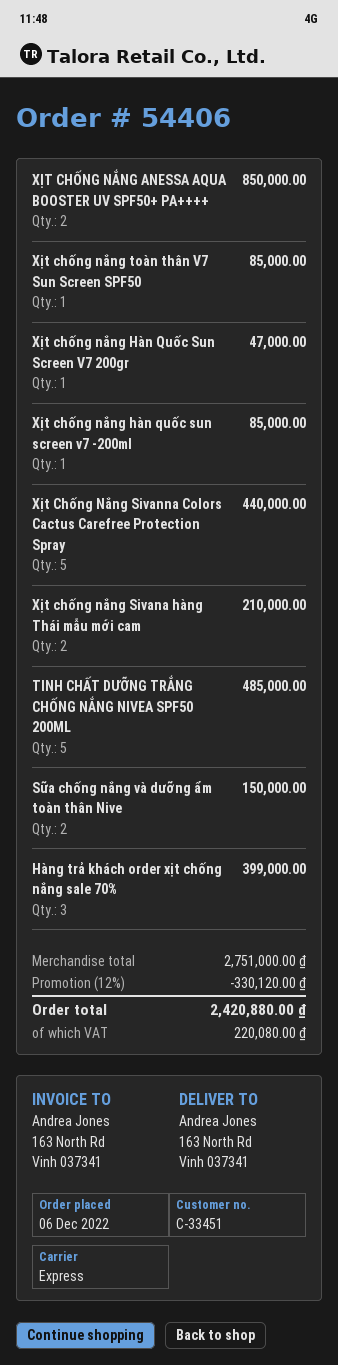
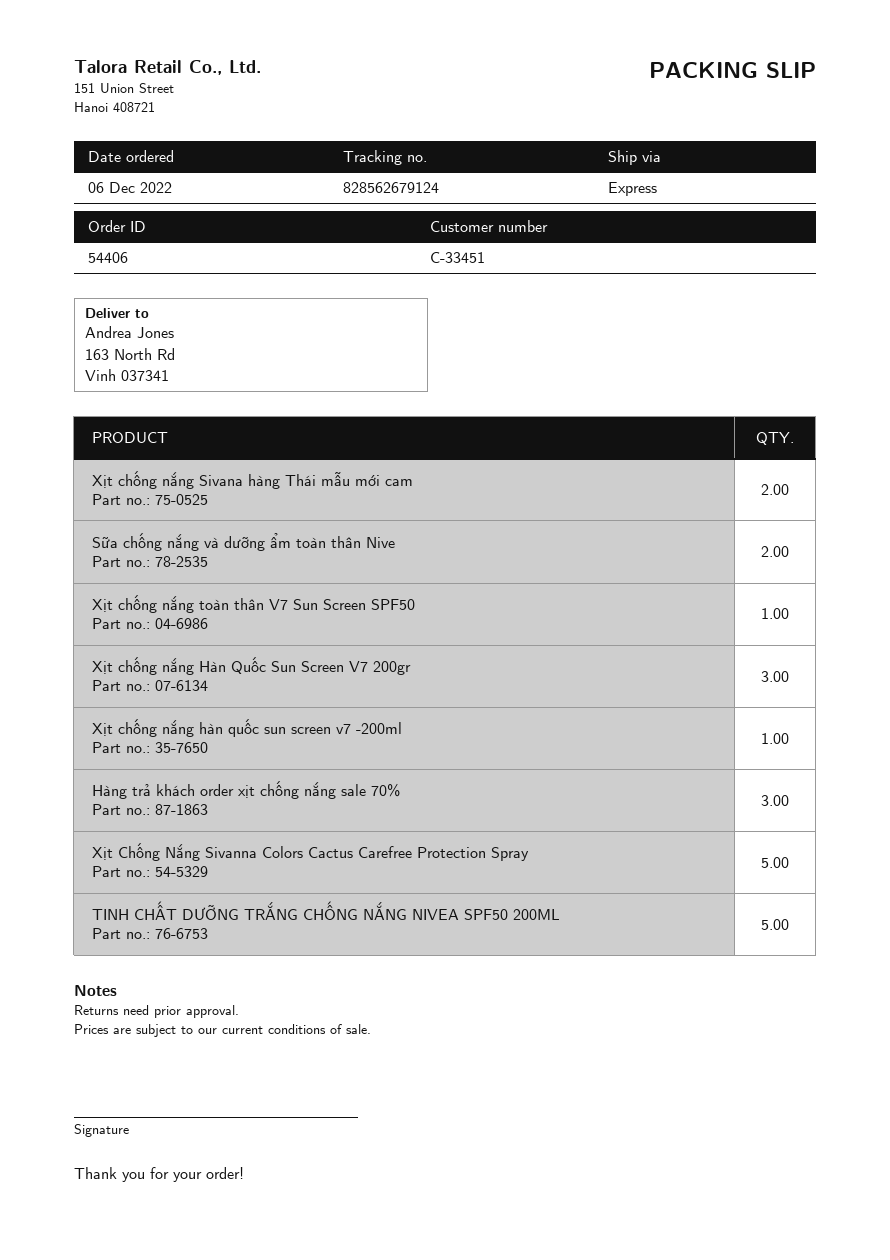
XỊT CHỐNG NẮNG ANESSA AQUA BOOSTER UV SPF50+ PA++++: 2 -> none
Xịt chống nắng Hàn Quốc Sun Screen V7 200gr: 1 -> 3

